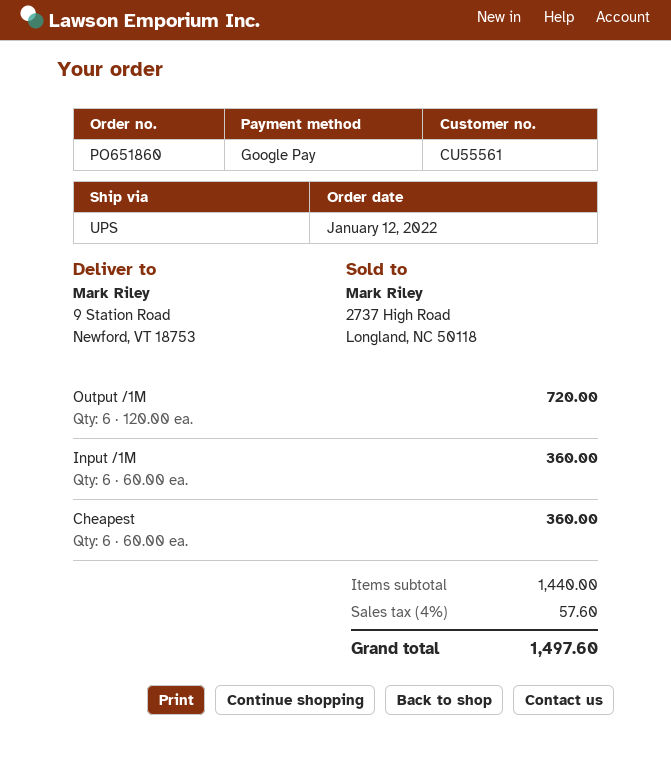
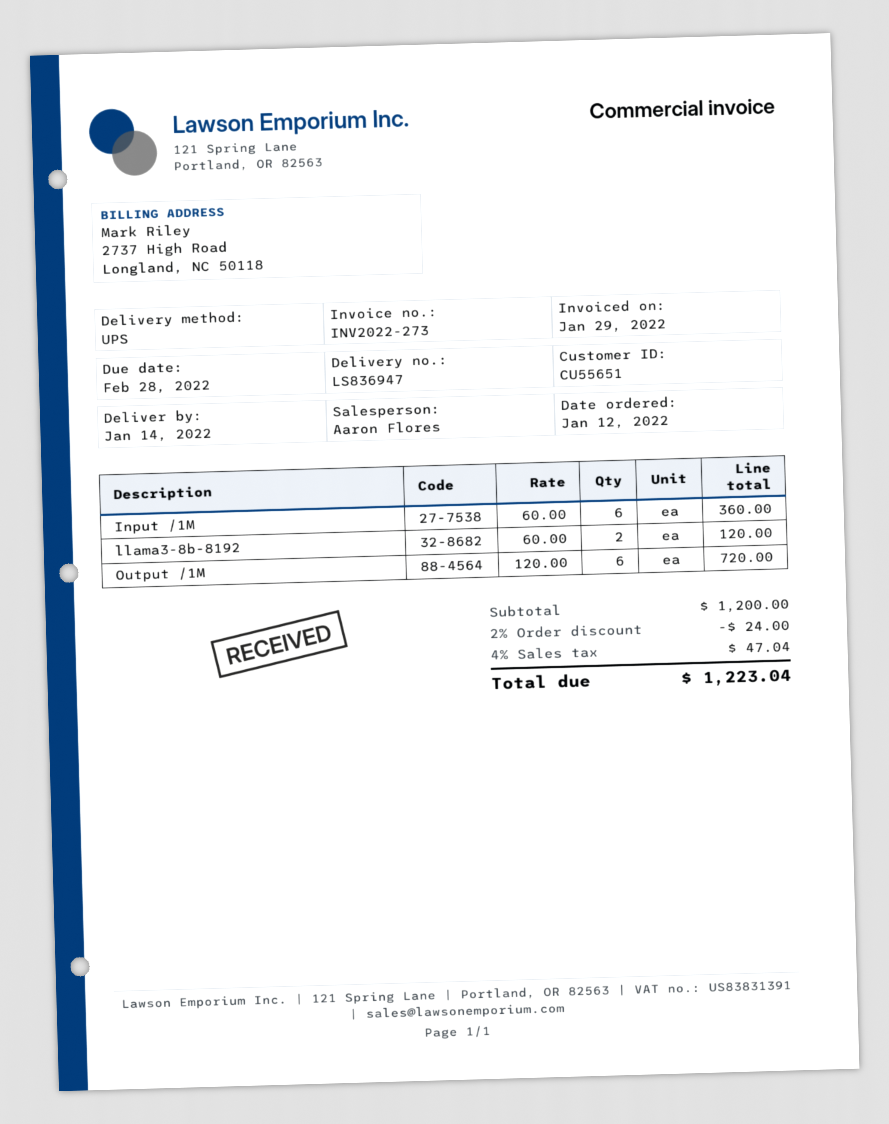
customer number: CU55561 -> CU55651
Cheapest: 6 x 60.00 = 360.00 -> none
llama3-8b-8192: none -> 2 x 60.00 = 120.00
subtotal: 1440.00 -> 1200.00
discount: none -> 2% = 24.00
tax: 4% = 57.60 -> 4% = 47.04
total: 1497.60 -> 1223.04

